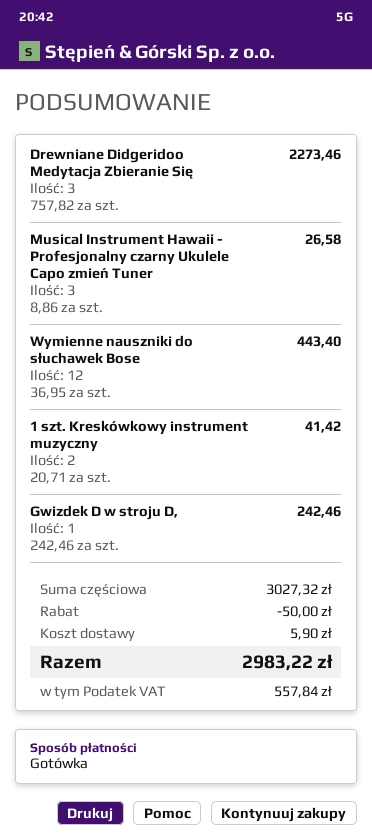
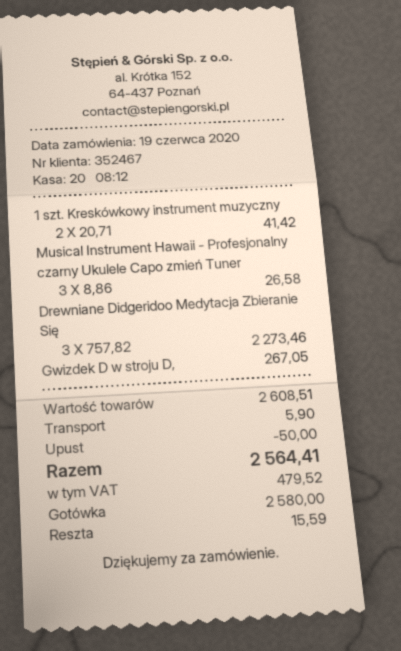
Wymienne nauszniki do słuchawek Bose: 12 x 36.95 = 443.40 -> none
Gwizdek D w stroju D,: 1 x 242.46 = 242.46 -> 1 x 267.05 = 267.05
subtotal: 3027.32 -> 2608.51
tax: 557.84 -> 479.52
total: 2983.22 -> 2564.41

